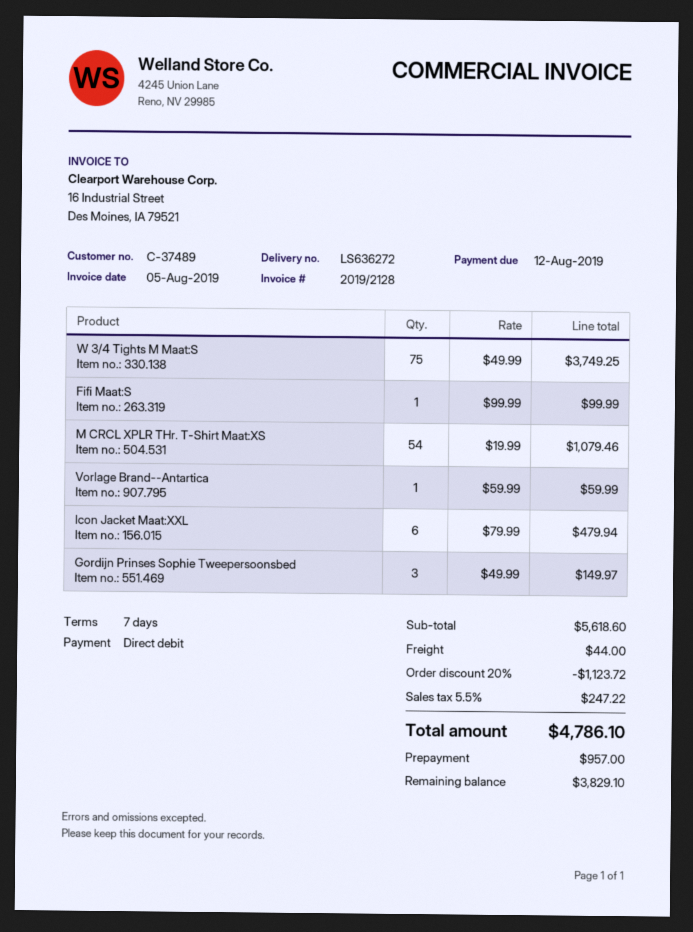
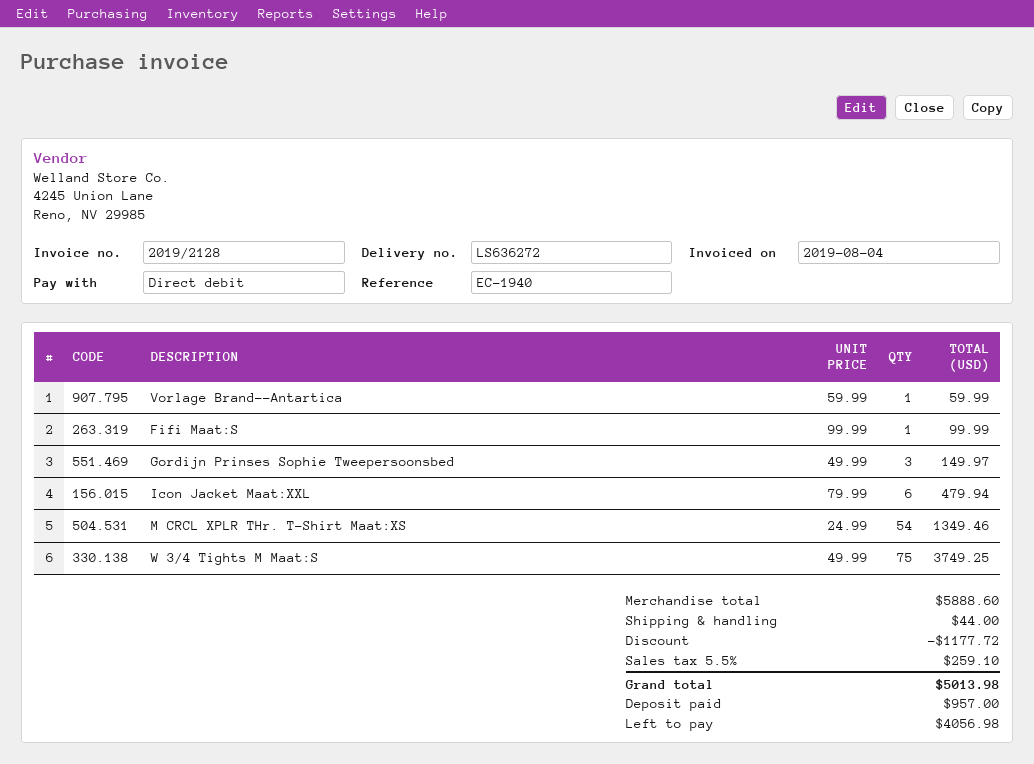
invoice date: 2019-08-05 -> 2019-08-04
M CRCL XPLR THr. T-Shirt Maat:XS: 54 x 19.99 = 1079.46 -> 54 x 24.99 = 1349.46
subtotal: 5618.60 -> 5888.60
discount: 1123.72 -> 1177.72
tax: 5.5% = 247.22 -> 5.5% = 259.10
total: 4786.10 -> 5013.98
balance: 3829.10 -> 4056.98

